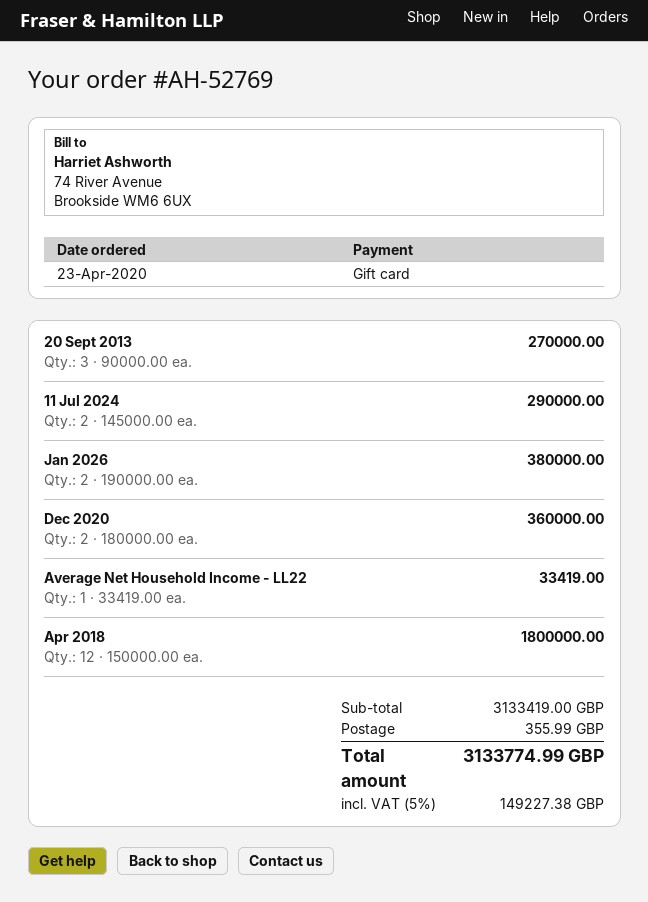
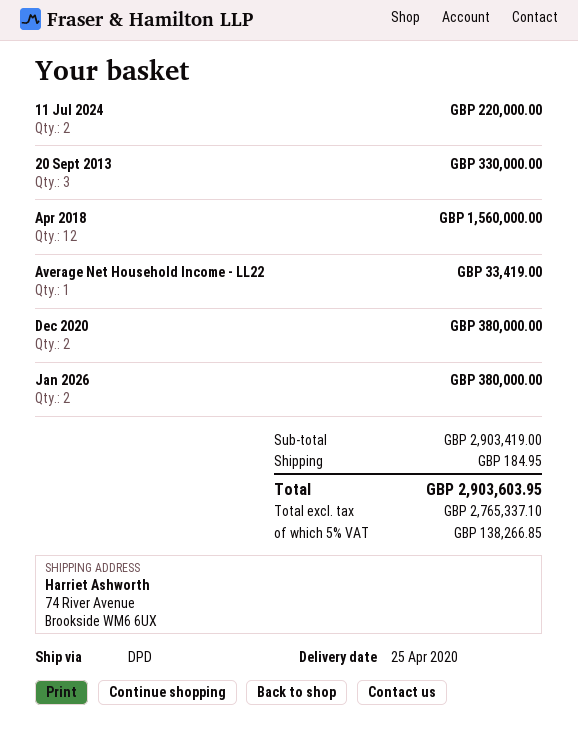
20 Sept 2013: 3 for 270000.00 -> 3 for 330000.00
11 Jul 2024: 2 for 290000.00 -> 2 for 220000.00
Dec 2020: 2 for 360000.00 -> 2 for 380000.00
Apr 2018: 12 for 1800000.00 -> 12 for 1560000.00
subtotal: 3133419.00 -> 2903419.00
shipping: 355.99 -> 184.95
tax: 5% = 149227.38 -> 5% = 138266.85
total: 3133774.99 -> 2903603.95

